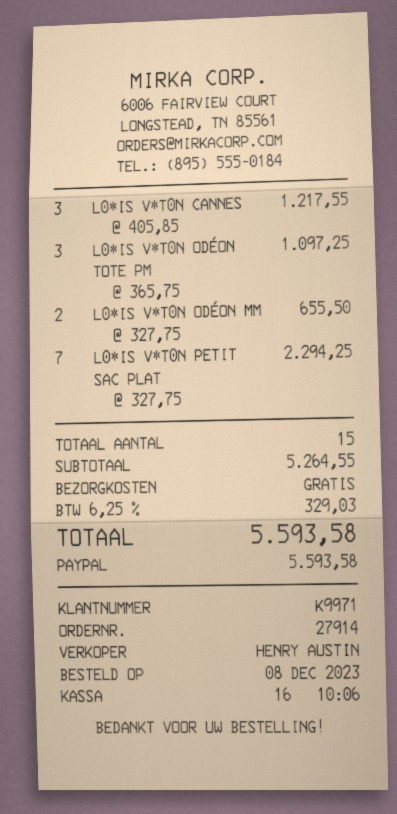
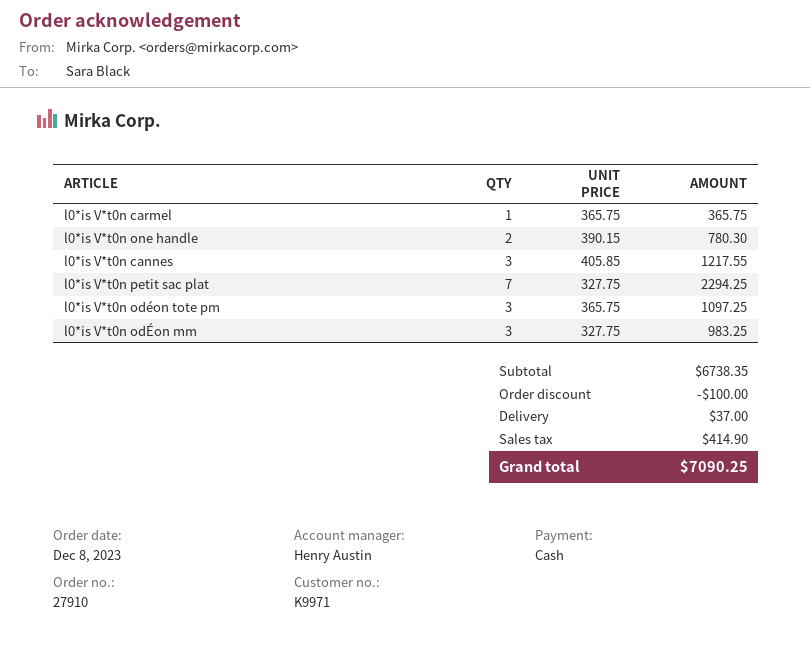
order number: 27914 -> 27910
payment method: PayPal -> cash
L0*IS V*T0N ODÉON MM: 2 x 327.75 = 655.50 -> 3 x 327.75 = 983.25
l0*is V*t0n carmel: none -> 1 x 365.75 = 365.75
l0*is V*t0n one handle: none -> 2 x 390.15 = 780.30
subtotal: 5264.55 -> 6738.35
discount: none -> 100.00
shipping: 0.00 -> 37.00
tax: 329.03 -> 414.90
total: 5593.58 -> 7090.25

